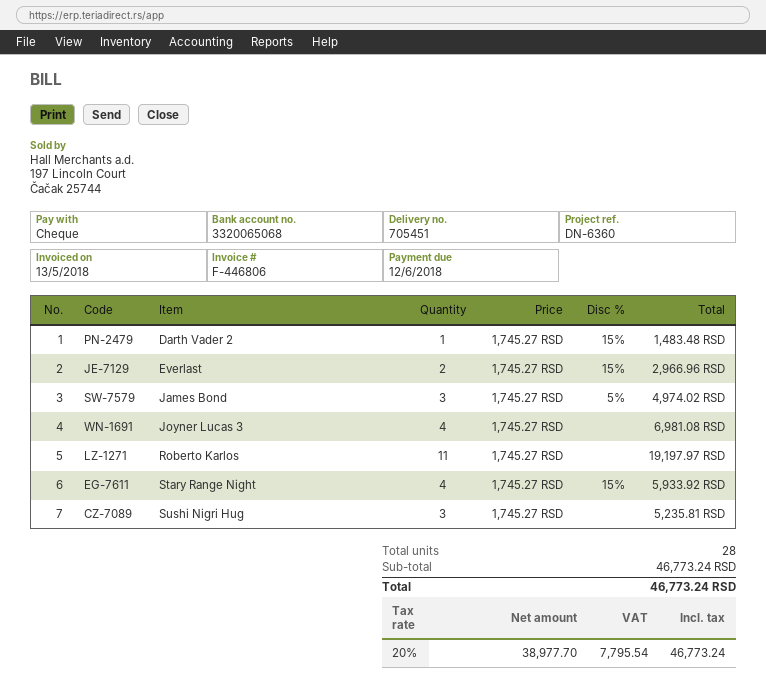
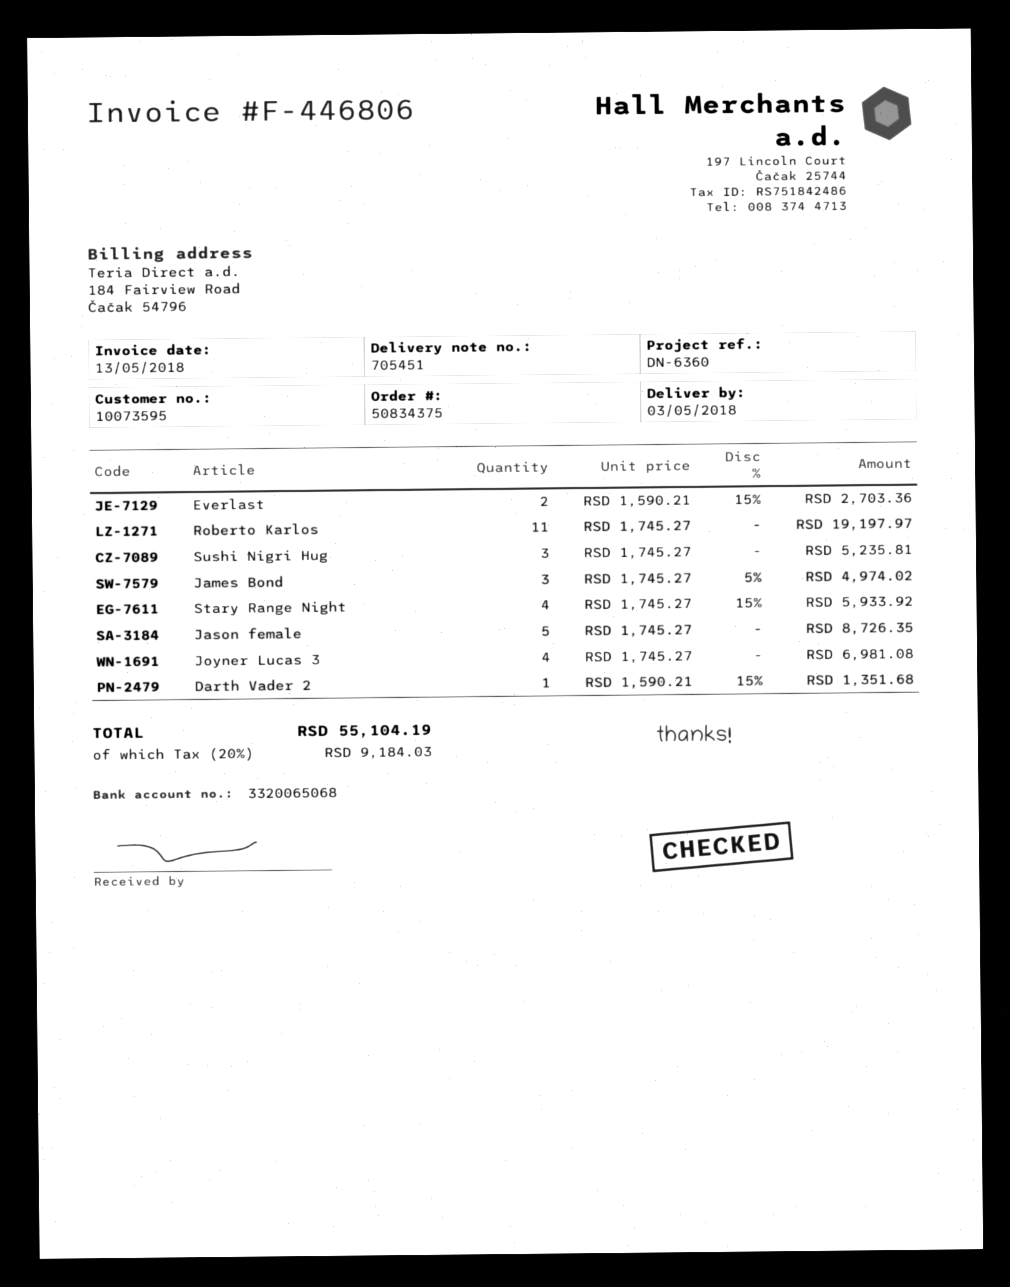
Darth Vader 2: 1 x 1745.27 - 15% = 1483.48 -> 1 x 1590.21 - 15% = 1351.68
Everlast: 2 x 1745.27 - 15% = 2966.96 -> 2 x 1590.21 - 15% = 2703.36
Jason female: none -> 5 x 1745.27 = 8726.35
tax: 20% = 7795.54 -> 20% = 9184.03
total: 46773.24 -> 55104.19

